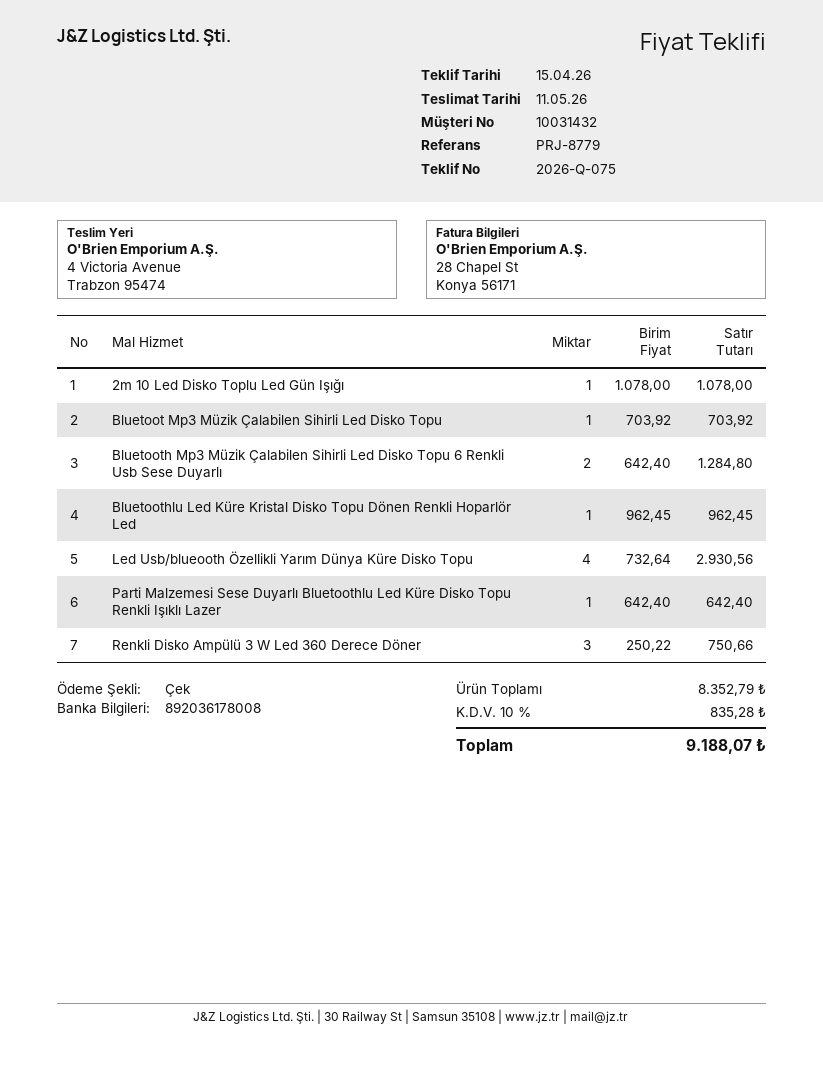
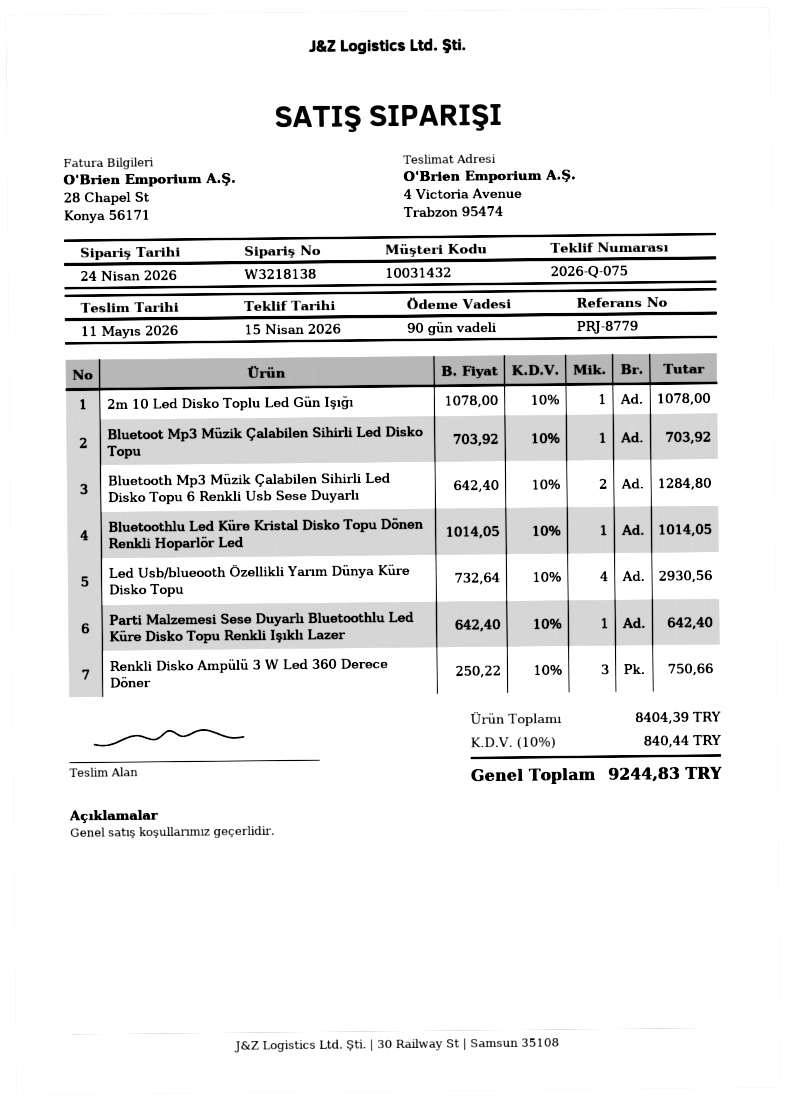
Bluetoothlu Led Küre Kristal Disko Topu Dönen Renkli Hoparlör Led: 1 x 962.45 = 962.45 -> 1 x 1014.05 = 1014.05
subtotal: 8352.79 -> 8404.39
tax: 10% = 835.28 -> 10% = 840.44
total: 9188.07 -> 9244.83

